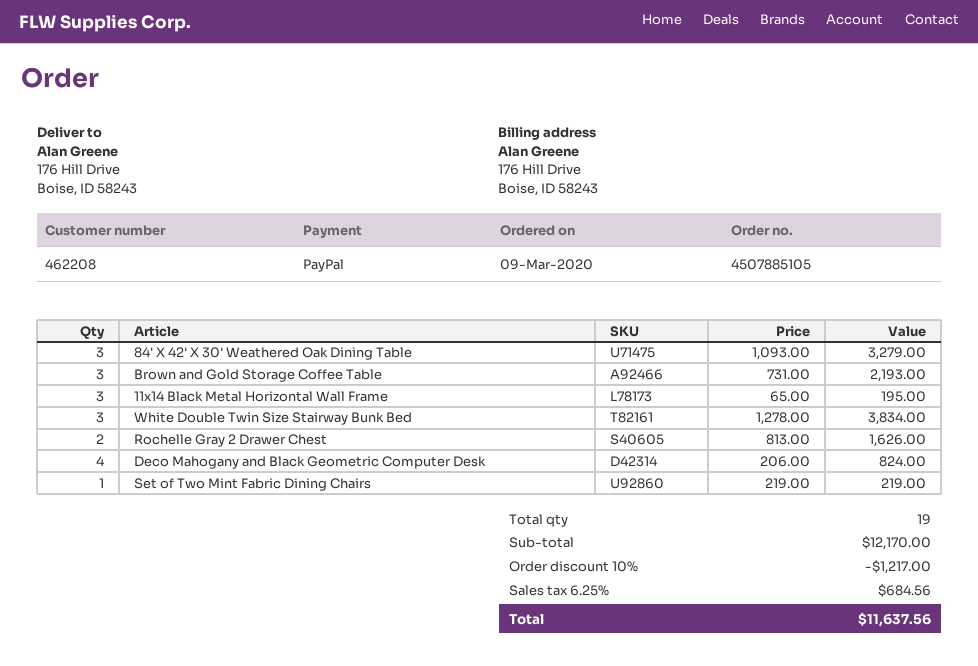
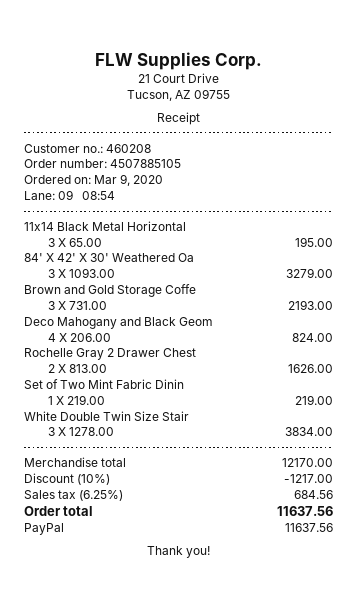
customer number: 462208 -> 460208

